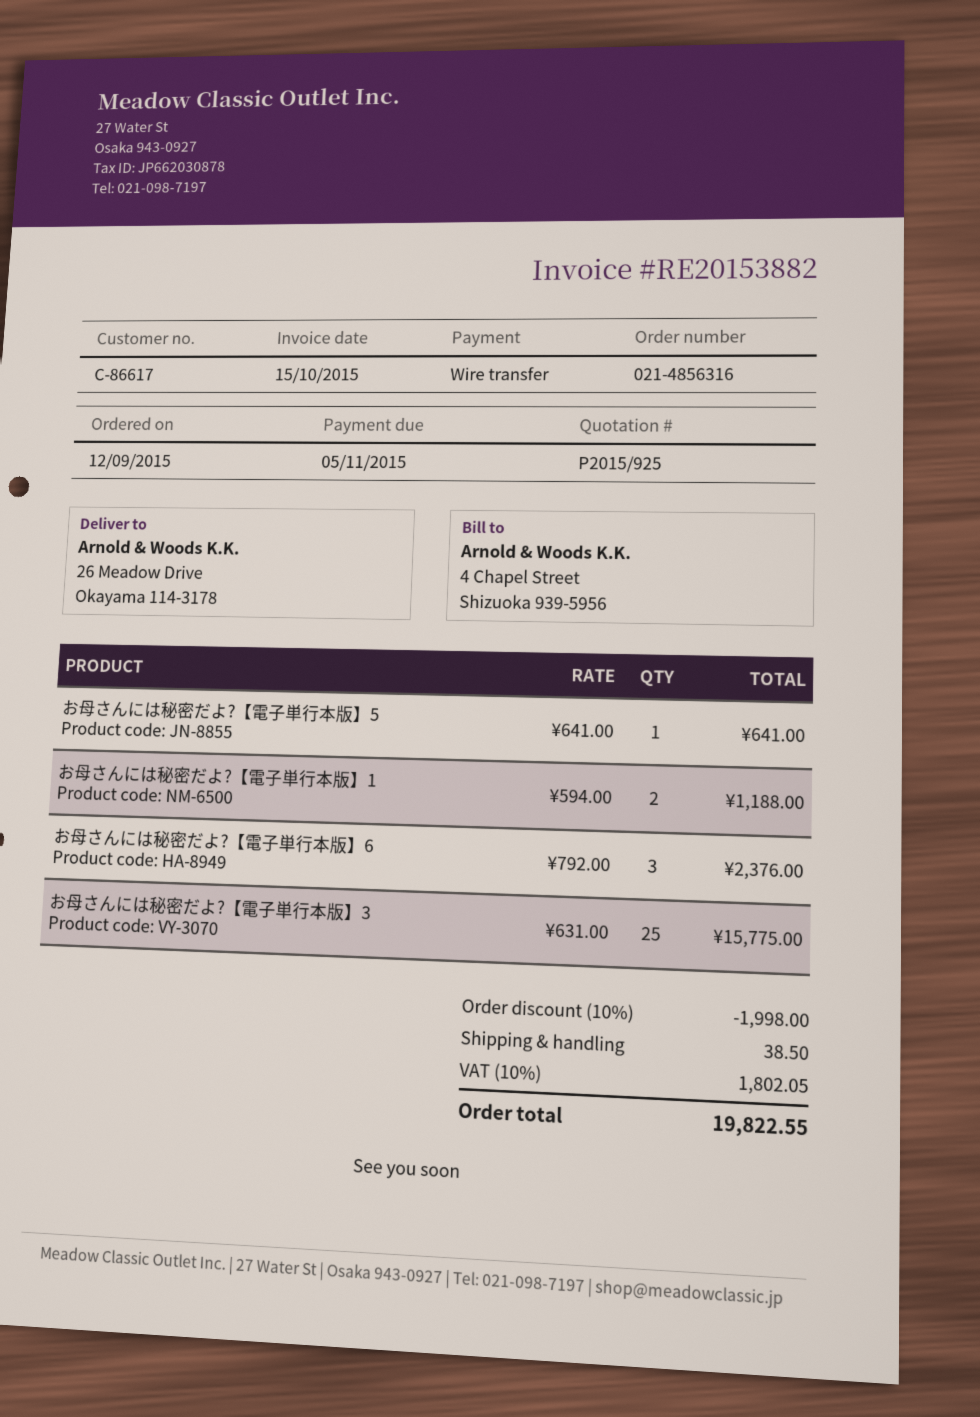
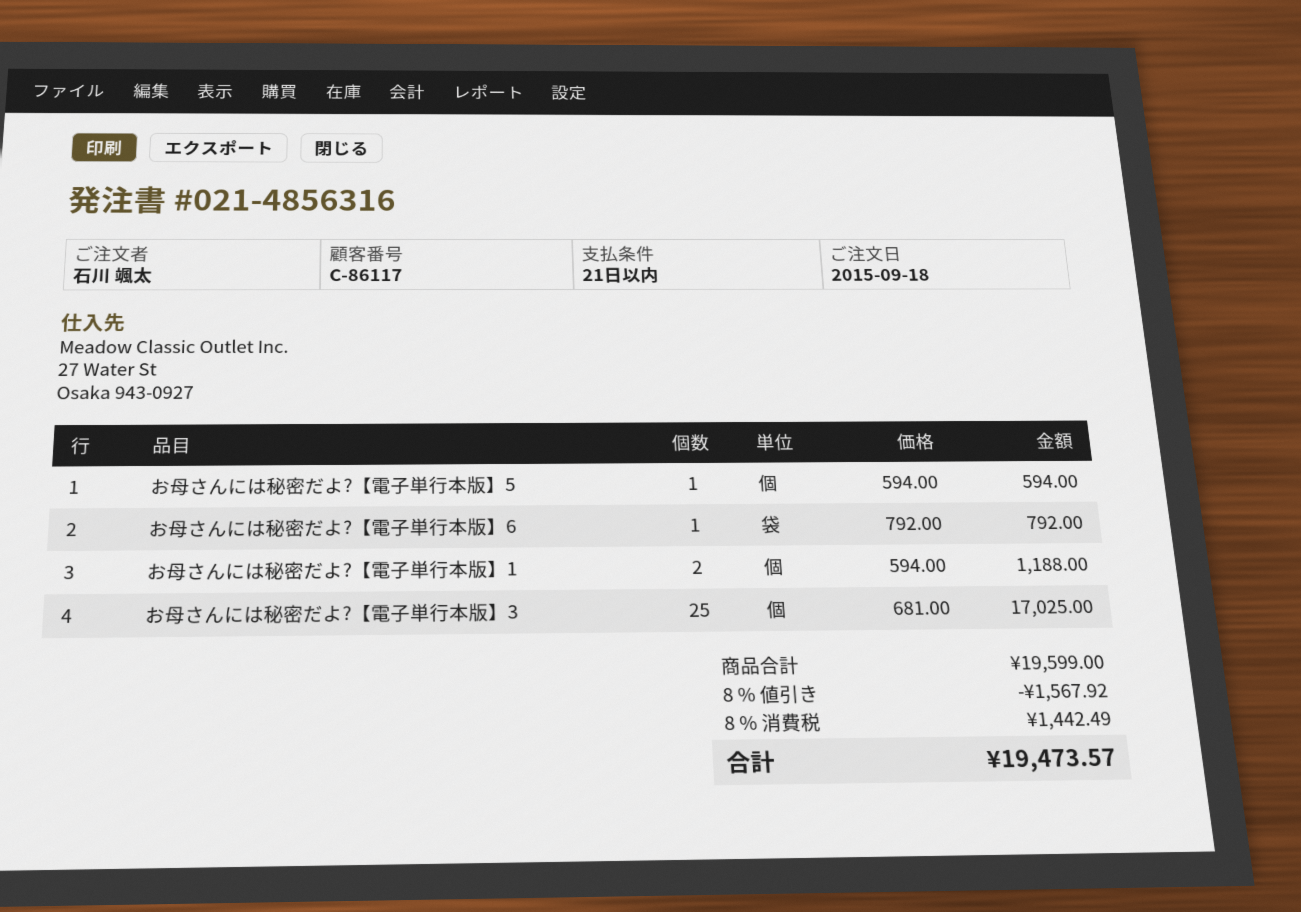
order date: 2015-09-12 -> 2015-09-18
customer number: C-86617 -> C-86117
お母さんには秘密だよ?【電子単行本版】5: 1 x 641.00 = 641.00 -> 1 x 594.00 = 594.00
お母さんには秘密だよ?【電子単行本版】6: 3 x 792.00 = 2376.00 -> 1 x 792.00 = 792.00
お母さんには秘密だよ?【電子単行本版】3: 25 x 631.00 = 15775.00 -> 25 x 681.00 = 17025.00
discount: 10% = 1998.00 -> 8% = 1567.92
shipping: 38.50 -> none
tax: 10% = 1802.05 -> 8% = 1442.49
total: 19822.55 -> 19473.57

